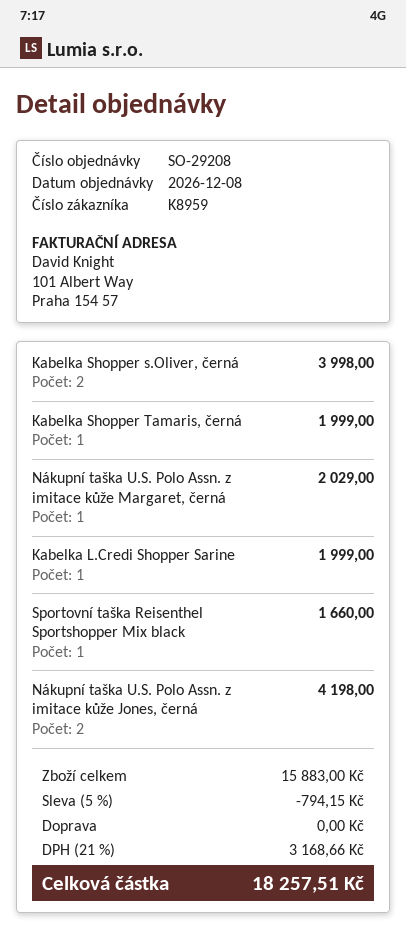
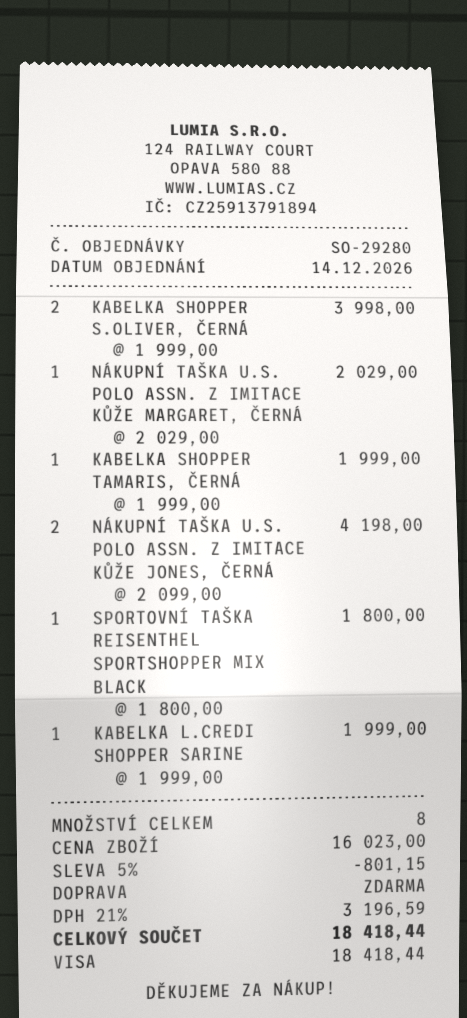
order number: SO-29208 -> SO-29280
order date: 2026-12-08 -> 2026-12-14
Sportovní taška Reisenthel Sportshopper Mix black: 1 for 1660.00 -> 1 for 1800.00
subtotal: 15883.00 -> 16023.00
discount: 5% = 794.15 -> 5% = 801.15
tax: 21% = 3168.66 -> 21% = 3196.59
total: 18257.51 -> 18418.44

